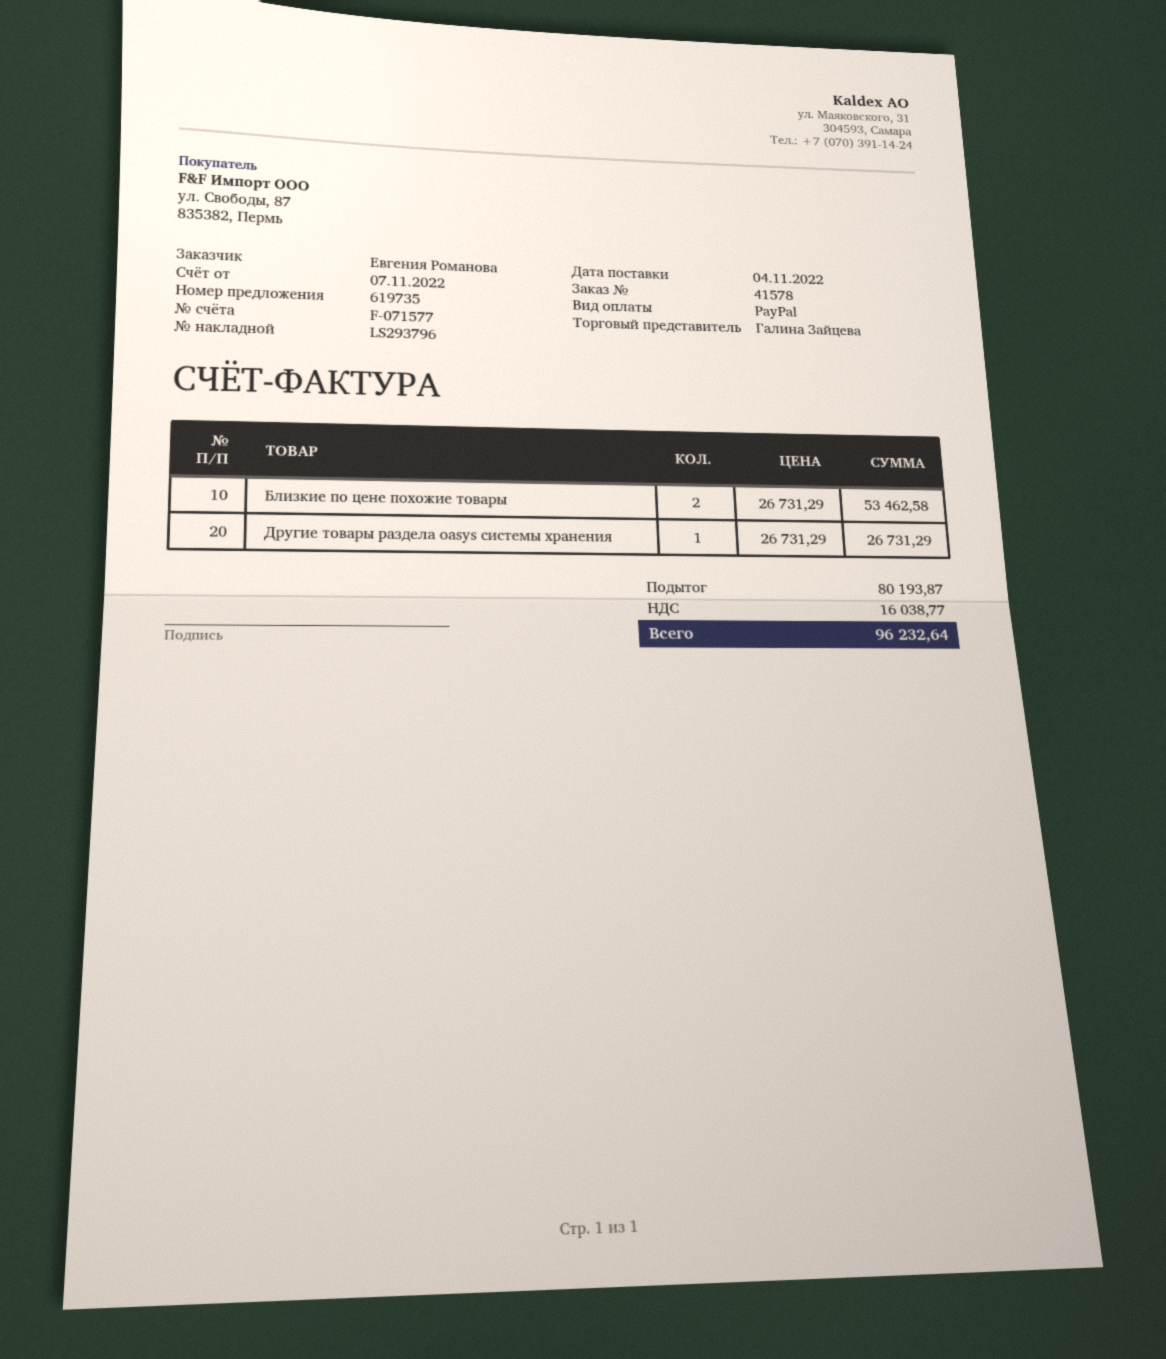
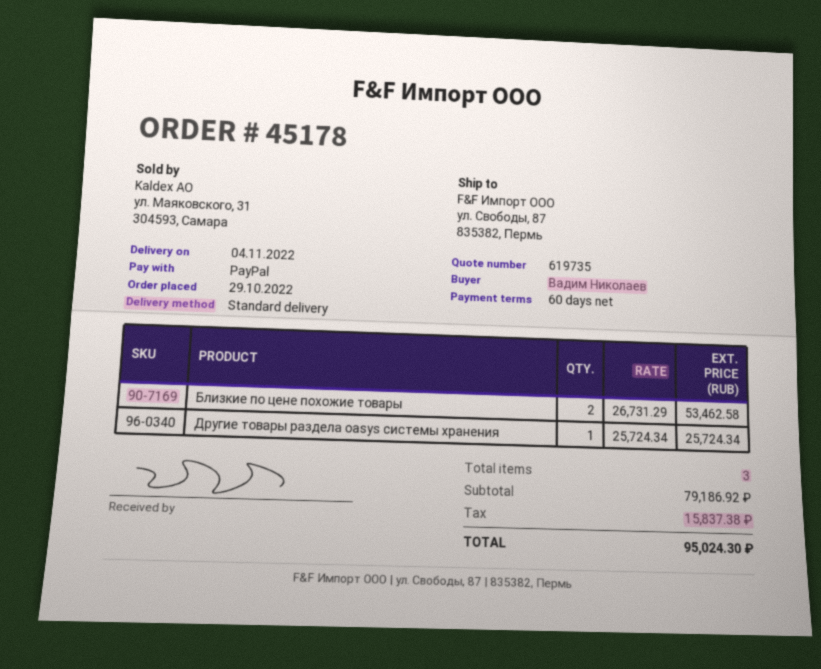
order number: 41578 -> 45178
ordered by: Евгения Романова -> Вадим Николаев
Другие товары раздела oasys системы хранения: 1 x 26731.29 = 26731.29 -> 1 x 25724.34 = 25724.34
subtotal: 80193.87 -> 79186.92
tax: 16038.77 -> 15837.38
total: 96232.64 -> 95024.30

